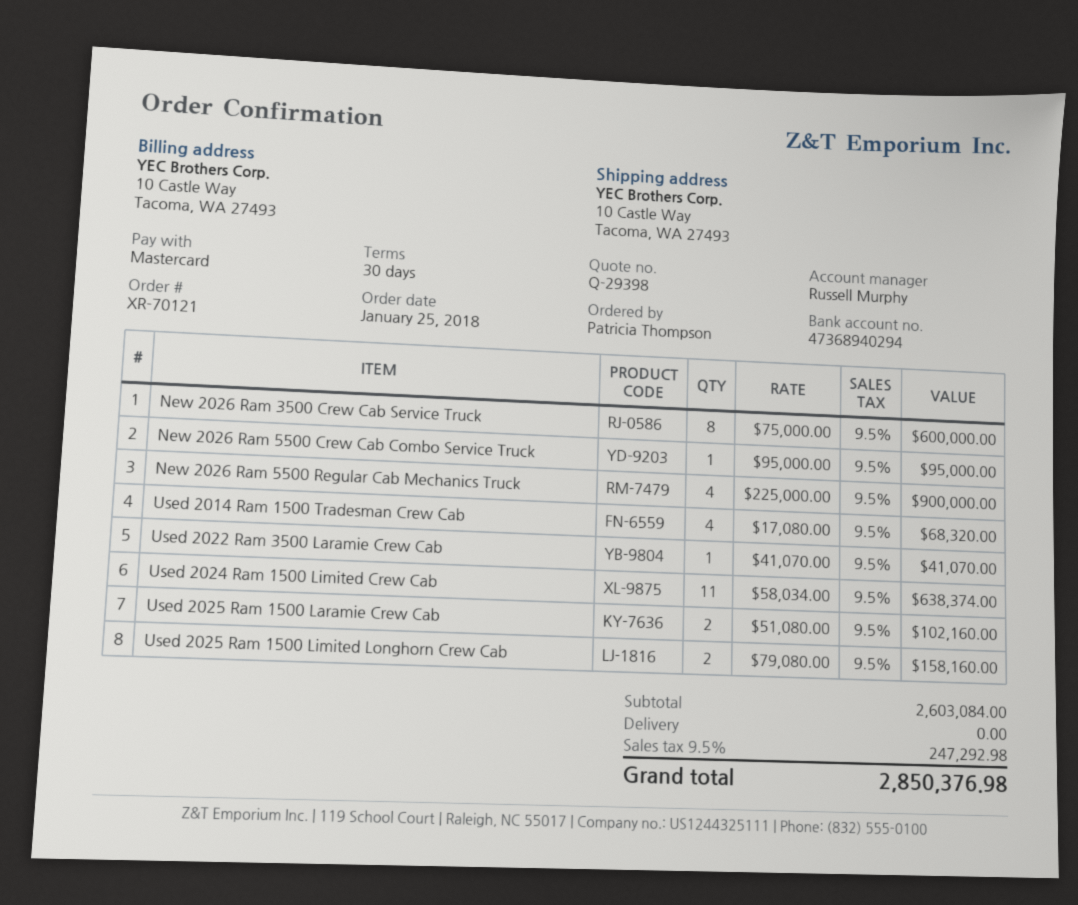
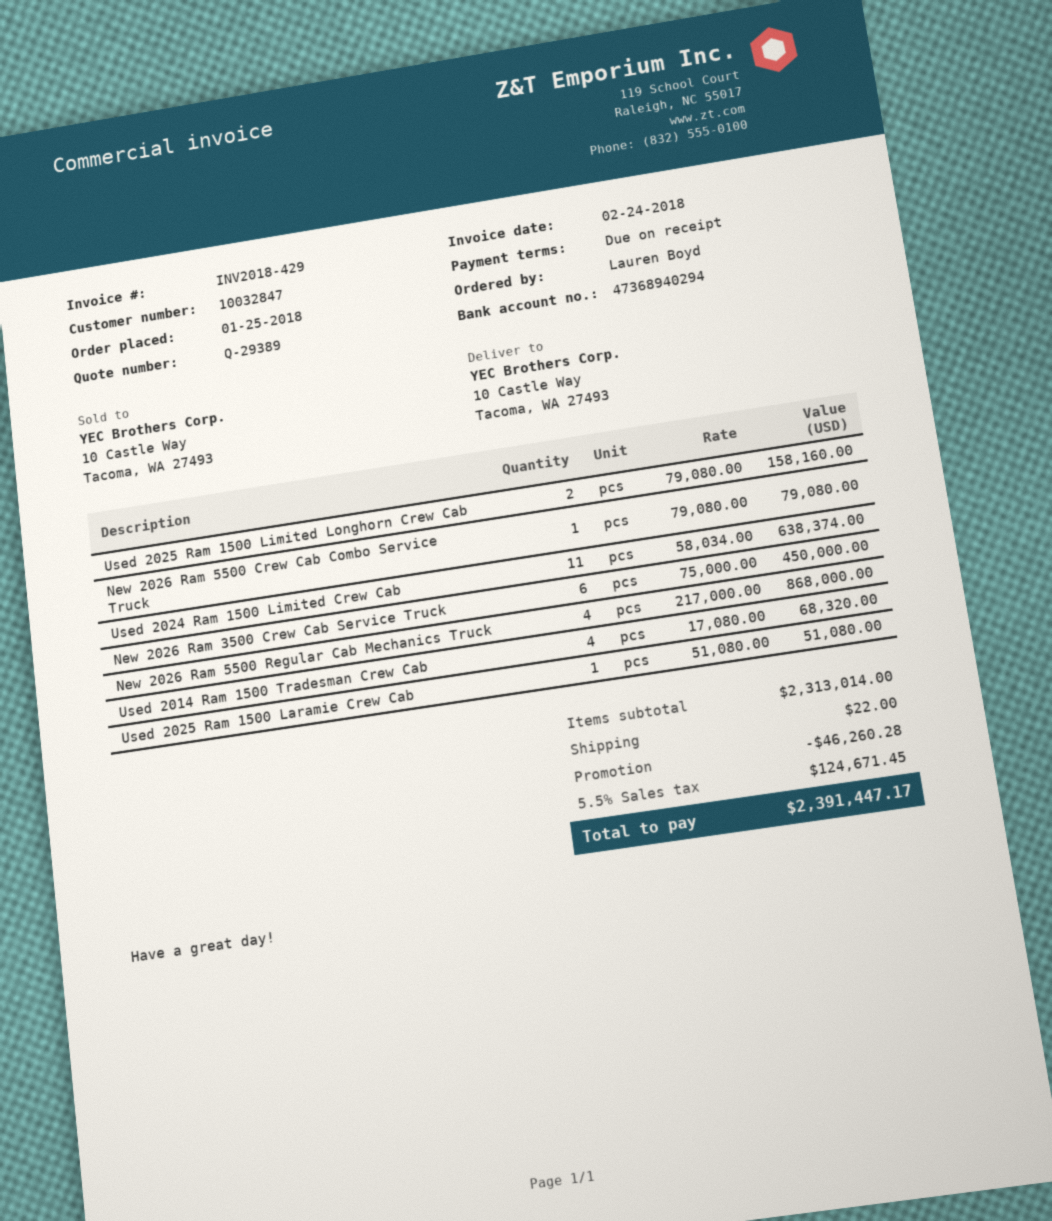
quote number: Q-29398 -> Q-29389
payment terms: 30 days -> on receipt
ordered by: Patricia Thompson -> Lauren Boyd
New 2026 Ram 3500 Crew Cab Service Truck: 8 x 75000.00 = 600000.00 -> 6 x 75000.00 = 450000.00
New 2026 Ram 5500 Crew Cab Combo Service Truck: 1 x 95000.00 = 95000.00 -> 1 x 79080.00 = 79080.00
New 2026 Ram 5500 Regular Cab Mechanics Truck: 4 x 225000.00 = 900000.00 -> 4 x 217000.00 = 868000.00
Used 2022 Ram 3500 Laramie Crew Cab: 1 x 41070.00 = 41070.00 -> none
Used 2025 Ram 1500 Laramie Crew Cab: 2 x 51080.00 = 102160.00 -> 1 x 51080.00 = 51080.00
subtotal: 2603084.00 -> 2313014.00
discount: none -> 46260.28
shipping: 0.00 -> 22.00
tax: 9.5% = 247292.98 -> 5.5% = 124671.45
total: 2850376.98 -> 2391447.17

